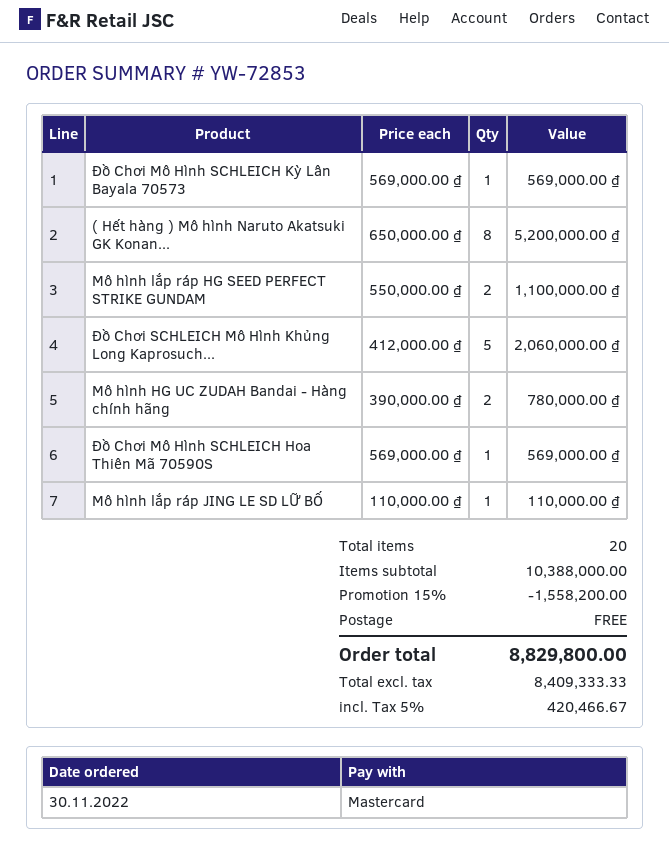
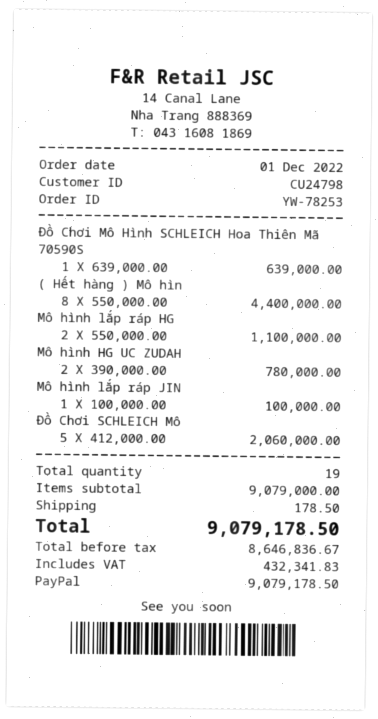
order number: YW-72853 -> YW-78253
order date: 2022-11-30 -> 2022-12-01
payment method: Mastercard -> PayPal
Đồ Chơi Mô Hình SCHLEICH Kỳ Lân Bayala 70573: 1 x 569000.00 = 569000.00 -> none
( Hết hàng ) Mô hình Naruto Akatsuki GK Konan...: 8 x 650000.00 = 5200000.00 -> 8 x 550000.00 = 4400000.00
Đồ Chơi Mô Hình SCHLEICH Hoa Thiên Mã 70590S: 1 x 569000.00 = 569000.00 -> 1 x 639000.00 = 639000.00
Mô hình lắp ráp JING LE SD LỮ BỐ: 1 x 110000.00 = 110000.00 -> 1 x 100000.00 = 100000.00
total quantity: 20 -> 19
subtotal: 10388000.00 -> 9079000.00
discount: 15% = 1558200.00 -> none
shipping: 0.00 -> 178.50
net: 8409333.33 -> 8646836.67
tax: 420466.67 -> 432341.83
total: 8829800.00 -> 9079178.50

